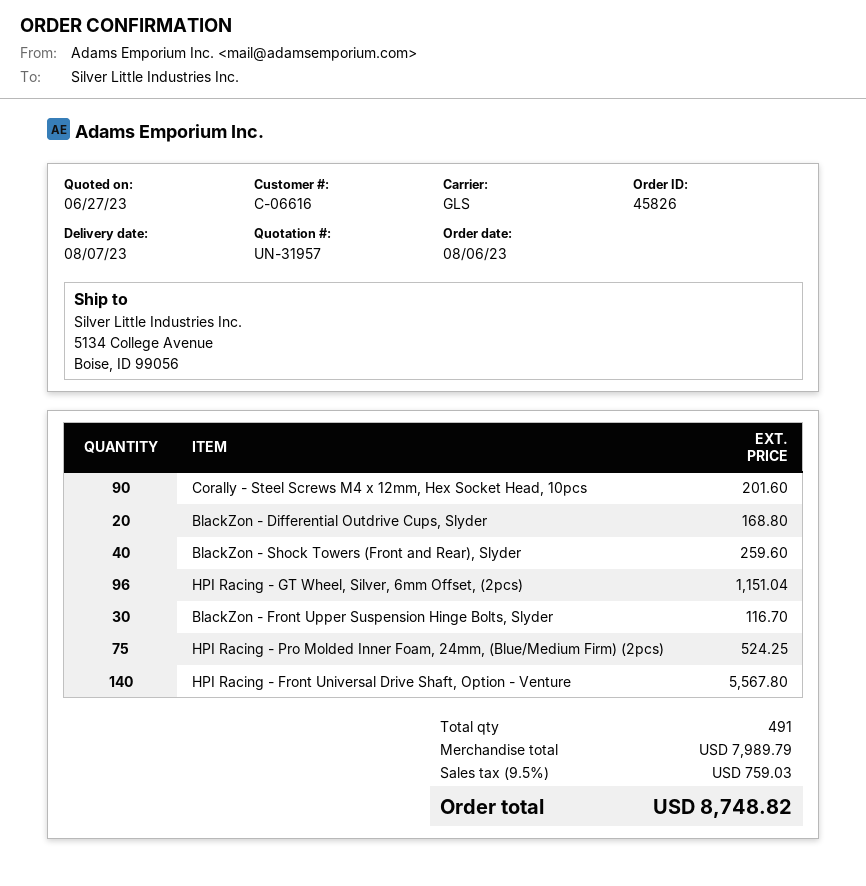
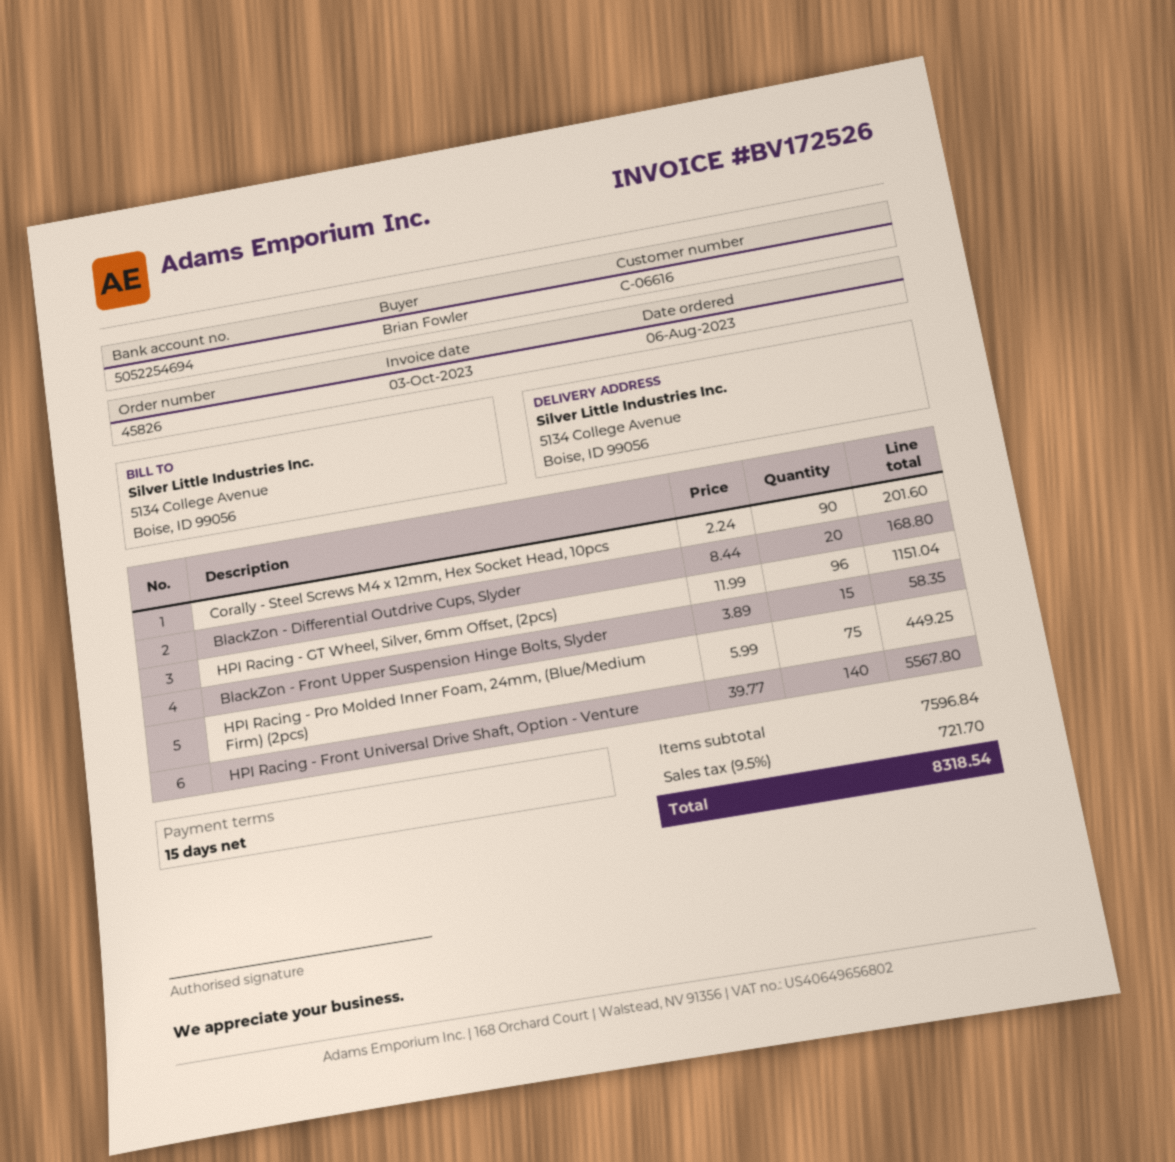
BlackZon - Shock Towers (Front and Rear), Slyder: 40 for 259.60 -> none
BlackZon - Front Upper Suspension Hinge Bolts, Slyder: 30 for 116.70 -> 15 for 58.35
HPI Racing - Pro Molded Inner Foam, 24mm, (Blue/Medium Firm) (2pcs): 75 for 524.25 -> 75 for 449.25
subtotal: 7989.79 -> 7596.84
tax: 9.5% = 759.03 -> 9.5% = 721.70
total: 8748.82 -> 8318.54

